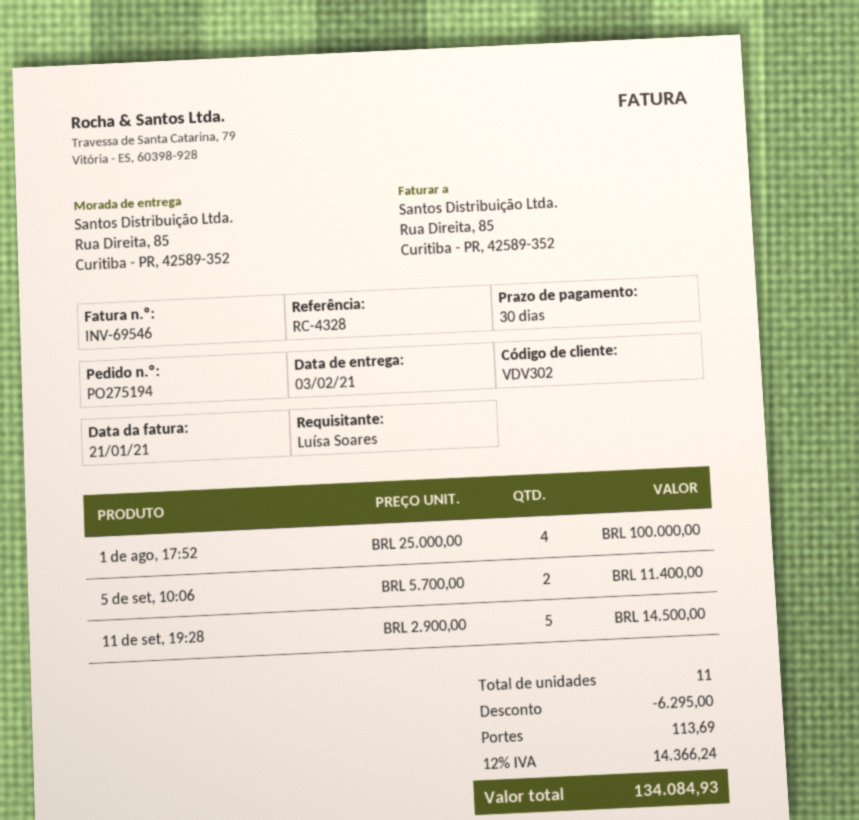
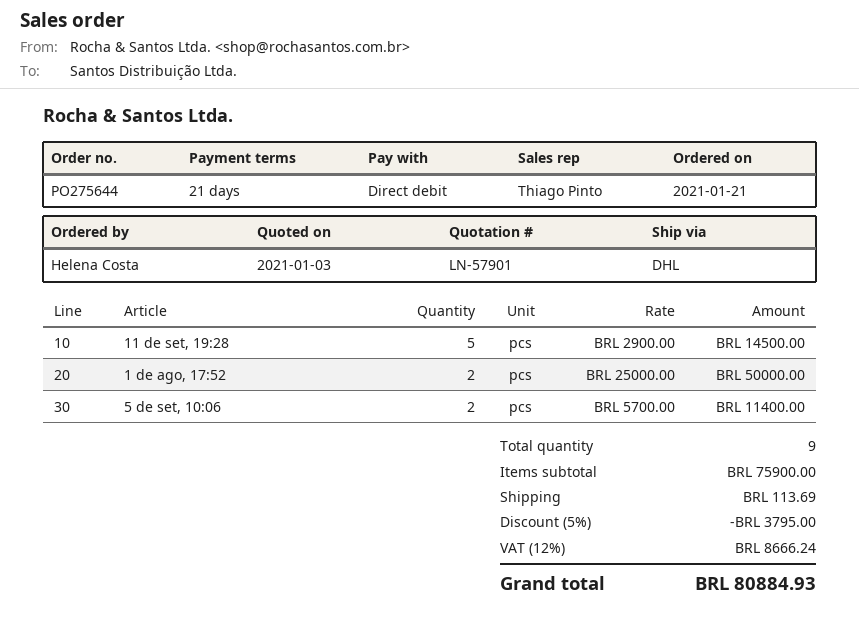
order number: PO275194 -> PO275644
payment terms: 30 days -> 21 days
ordered by: Luísa Soares -> Helena Costa
1 de ago, 17:52: 4 x 25000.00 = 100000.00 -> 2 x 25000.00 = 50000.00
total quantity: 11 -> 9
discount: 6295.00 -> 3795.00
tax: 12% = 14366.24 -> 12% = 8666.24
total: 134084.93 -> 80884.93

